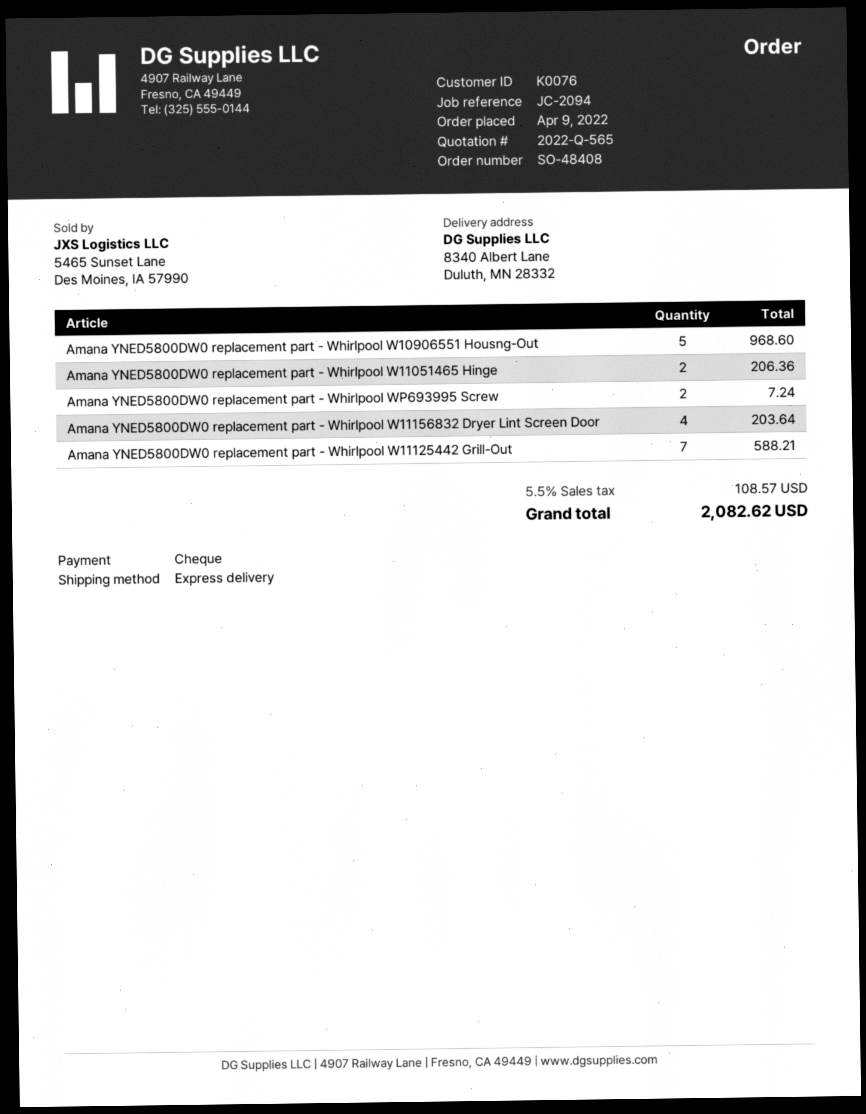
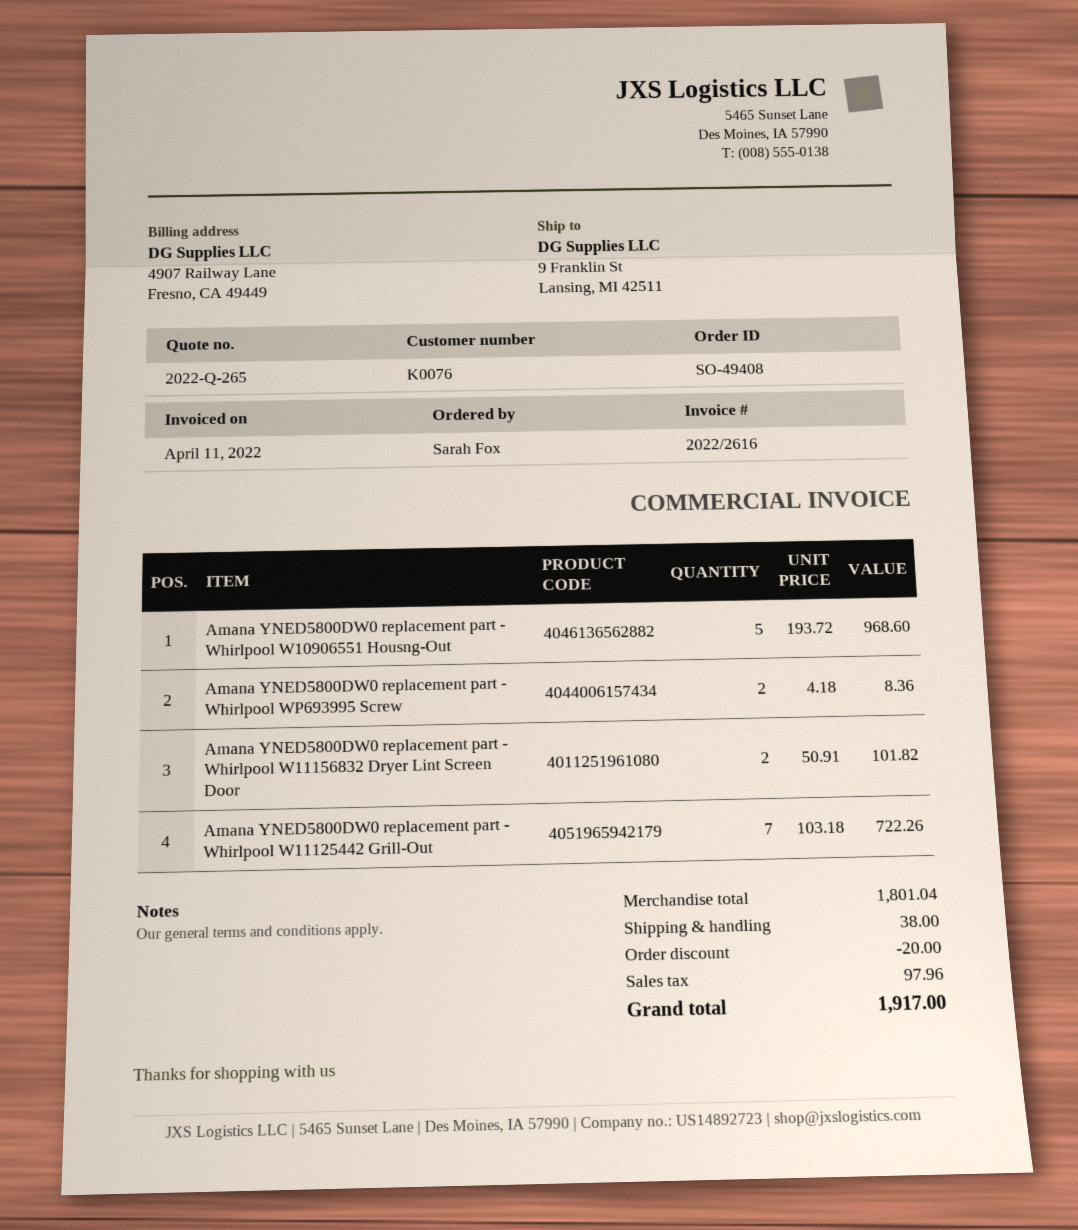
quote number: 2022-Q-565 -> 2022-Q-265
order number: SO-48408 -> SO-49408
ship to: 8340 Albert Lane, Duluth, MN 28332 -> 9 Franklin St, Lansing, MI 42511
Amana YNED5800DW0 replacement part - Whirlpool W11051465 Hinge: 2 for 206.36 -> none
Amana YNED5800DW0 replacement part - Whirlpool WP693995 Screw: 2 for 7.24 -> 2 for 8.36
Amana YNED5800DW0 replacement part - Whirlpool W11156832 Dryer Lint Screen Door: 4 for 203.64 -> 2 for 101.82
Amana YNED5800DW0 replacement part - Whirlpool W11125442 Grill-Out: 7 for 588.21 -> 7 for 722.26
discount: none -> 20.00
shipping: none -> 38.00
tax: 108.57 -> 97.96
total: 2082.62 -> 1917.00

